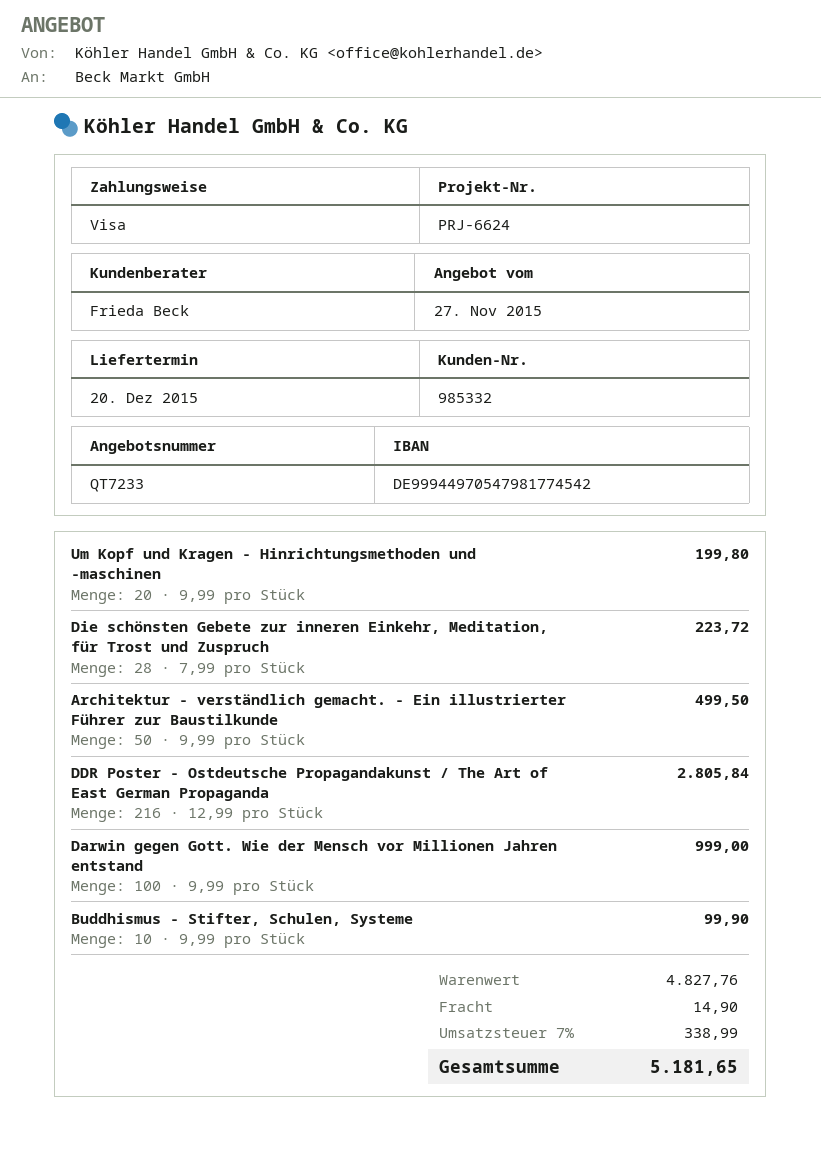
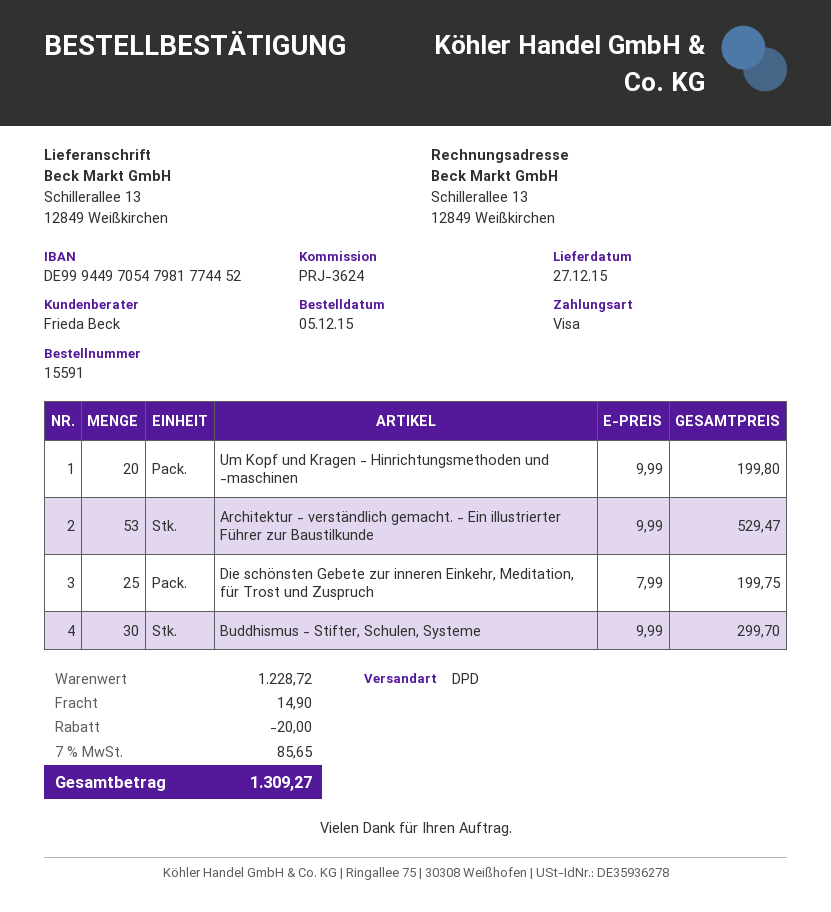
delivery date: 2015-12-20 -> 2015-12-27
reference: PRJ-6624 -> PRJ-3624
bank account: DE99944970547981774542 -> DE99944970547981774452
Die schönsten Gebete zur inneren Einkehr, Meditation, für Trost und Zuspruch: 28 x 7.99 = 223.72 -> 25 x 7.99 = 199.75
Architektur - verständlich gemacht. - Ein illustrierter Führer zur Baustilkunde: 50 x 9.99 = 499.50 -> 53 x 9.99 = 529.47
DDR Poster - Ostdeutsche Propagandakunst / The Art of East German Propaganda: 216 x 12.99 = 2805.84 -> none
Darwin gegen Gott. Wie der Mensch vor Millionen Jahren entstand: 100 x 9.99 = 999.00 -> none
Buddhismus - Stifter, Schulen, Systeme: 10 x 9.99 = 99.90 -> 30 x 9.99 = 299.70
subtotal: 4827.76 -> 1228.72
discount: none -> 20.00
tax: 7% = 338.99 -> 7% = 85.65
total: 5181.65 -> 1309.27

